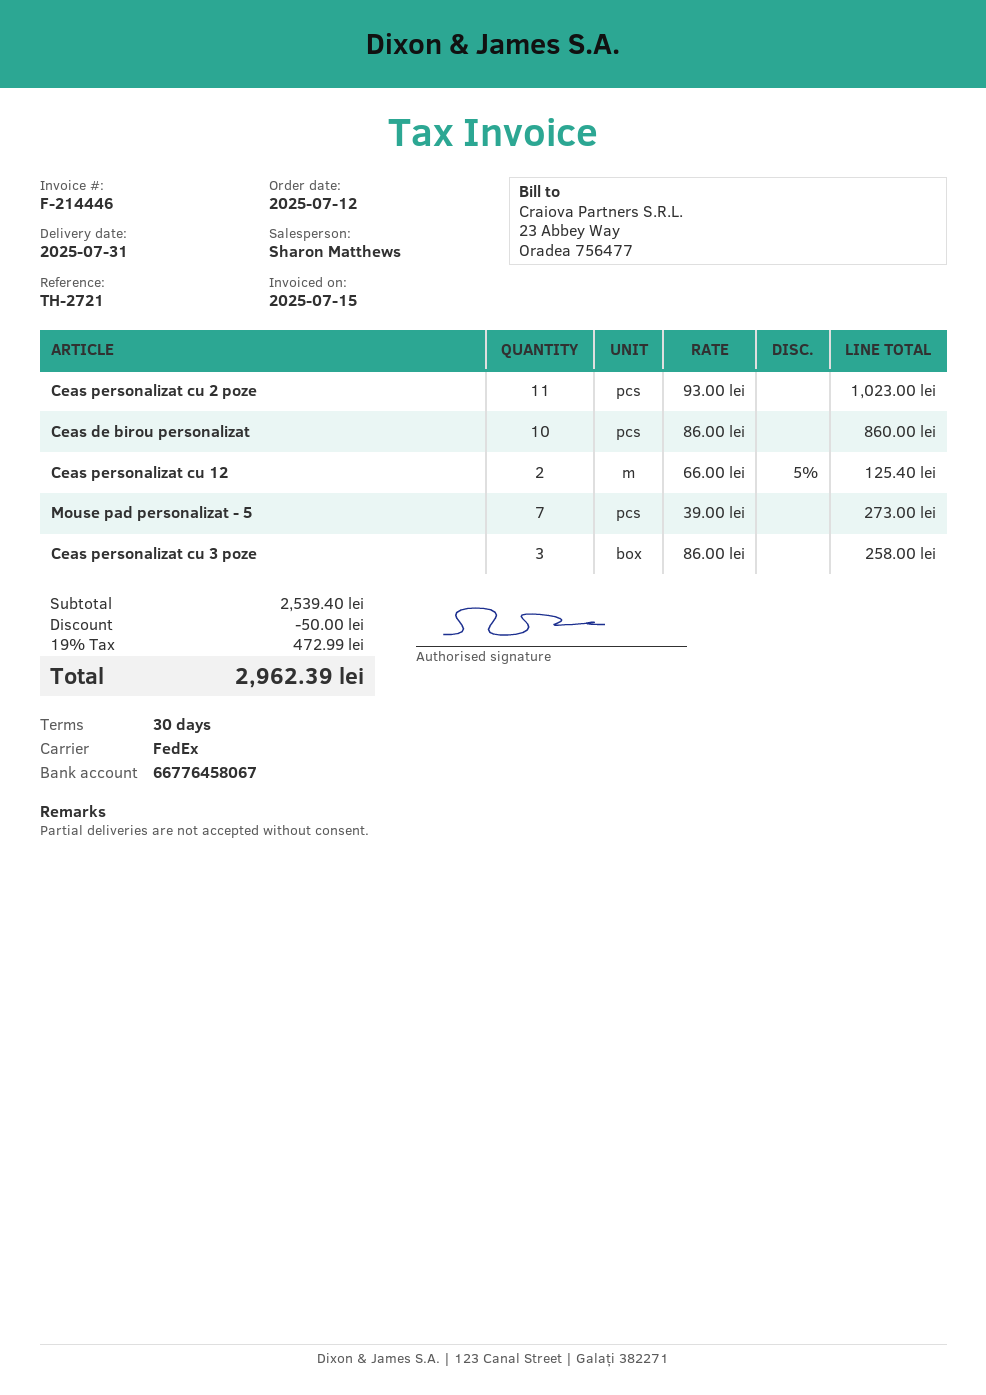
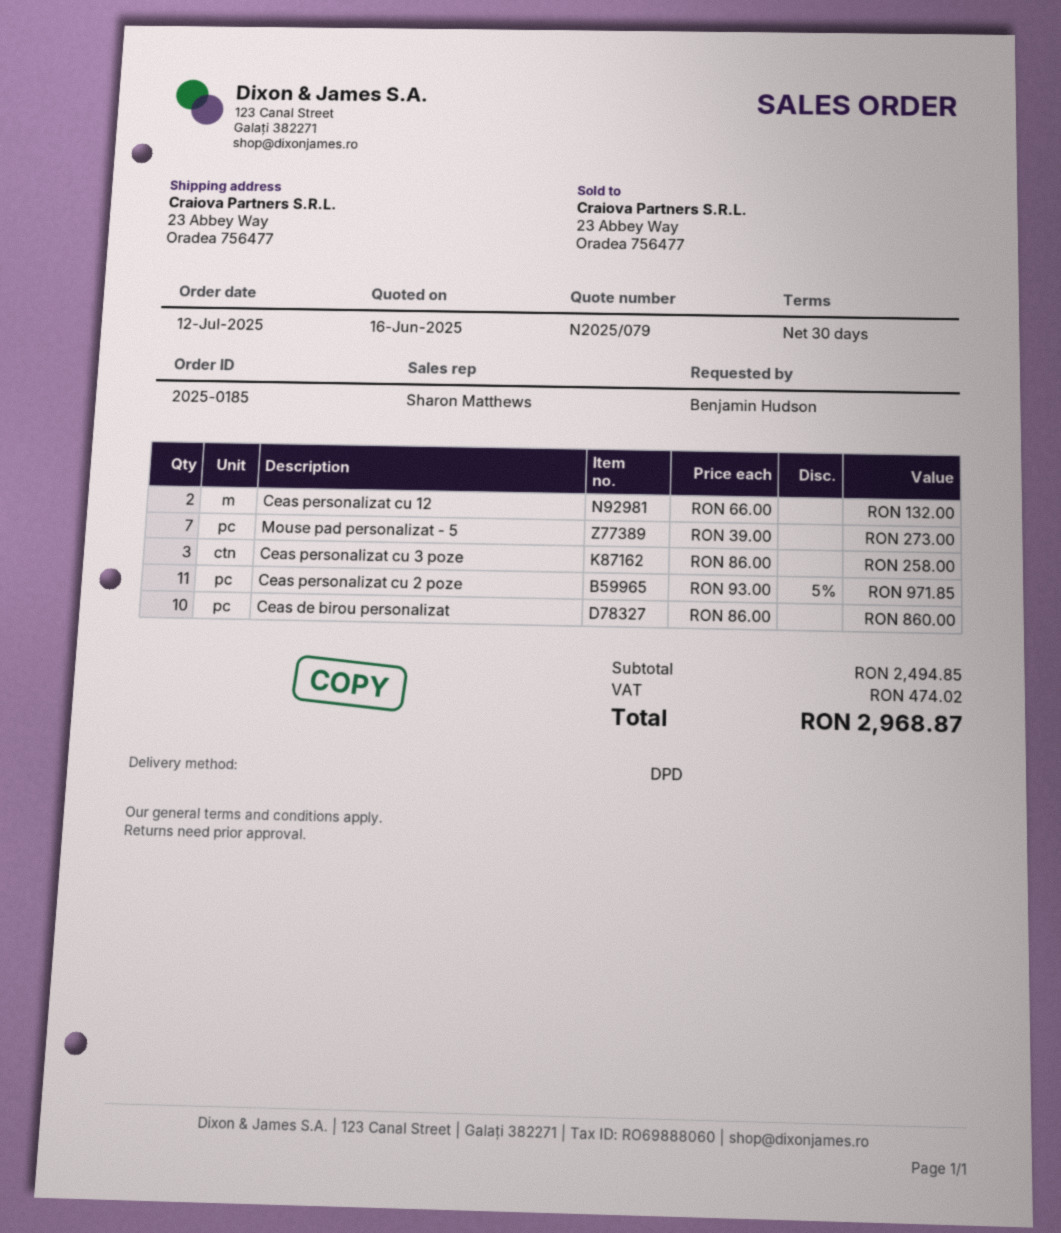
shipping method: FedEx -> DPD
Ceas personalizat cu 2 poze: 11 x 93.00 = 1023.00 -> 11 x 93.00 - 5% = 971.85
Ceas personalizat cu 12: 2 x 66.00 - 5% = 125.40 -> 2 x 66.00 = 132.00
subtotal: 2539.40 -> 2494.85
discount: 50.00 -> none
tax: 472.99 -> 474.02
total: 2962.39 -> 2968.87

